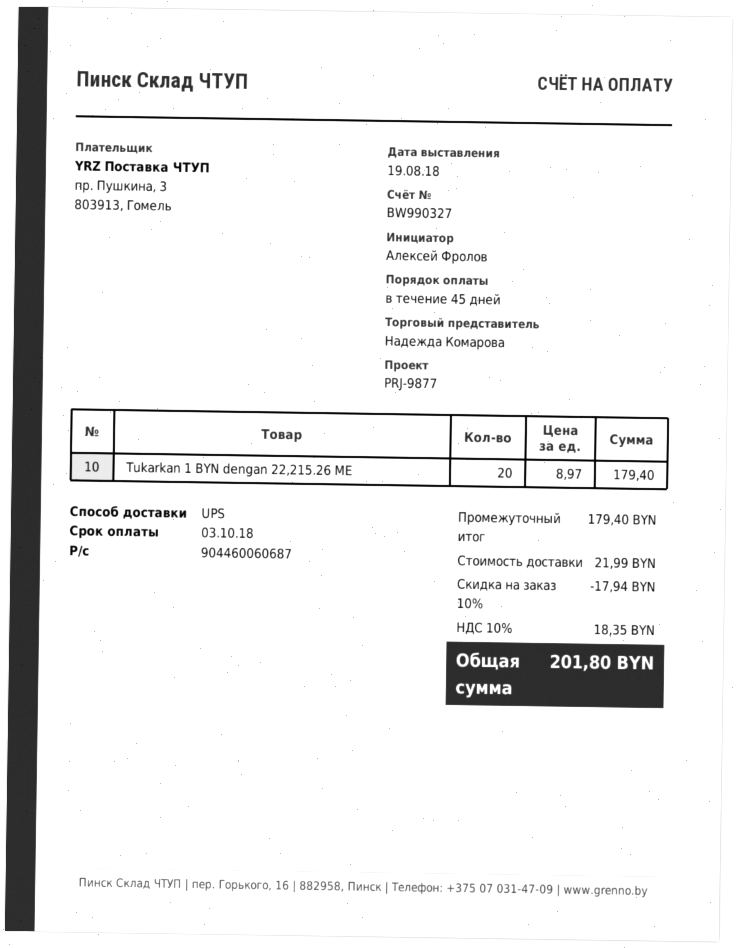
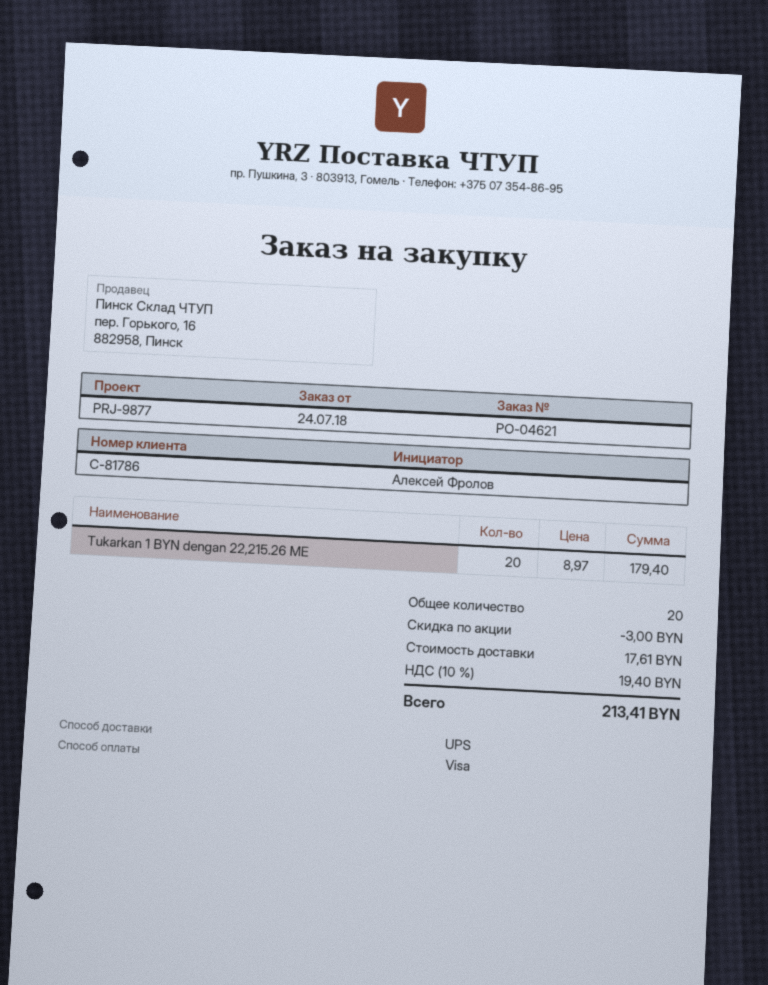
discount: 17.94 -> 3.00
shipping: 21.99 -> 17.61
tax: 10% = 18.35 -> 10% = 19.40
total: 201.80 -> 213.41

